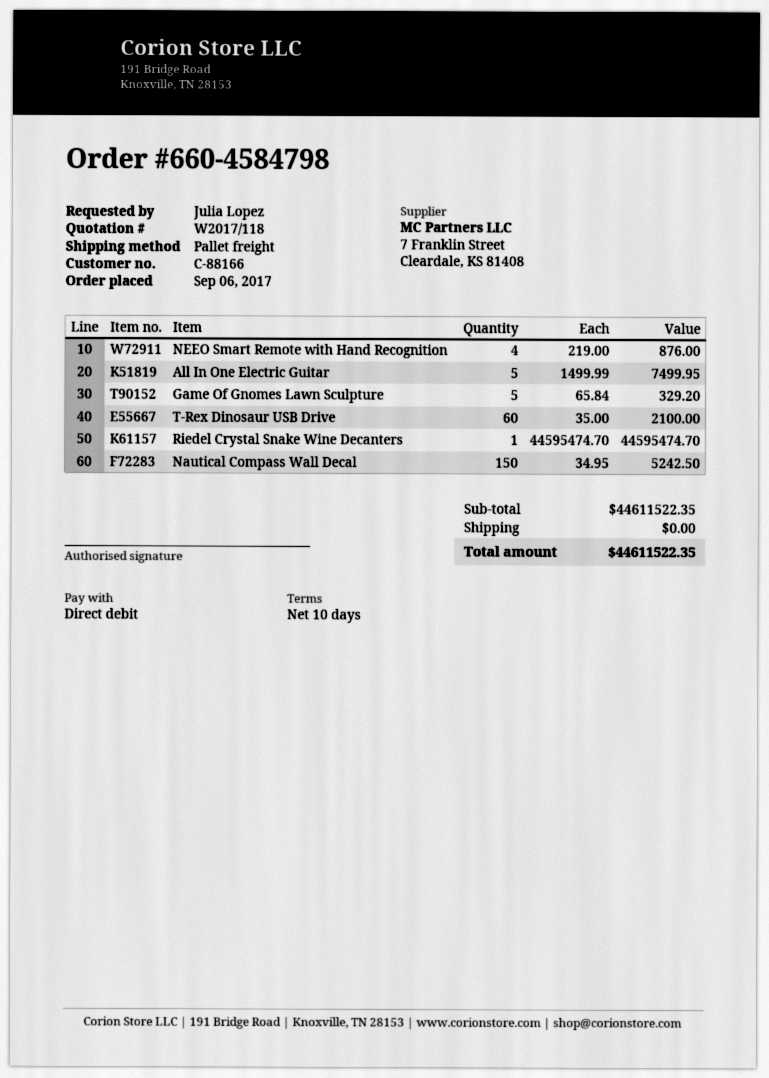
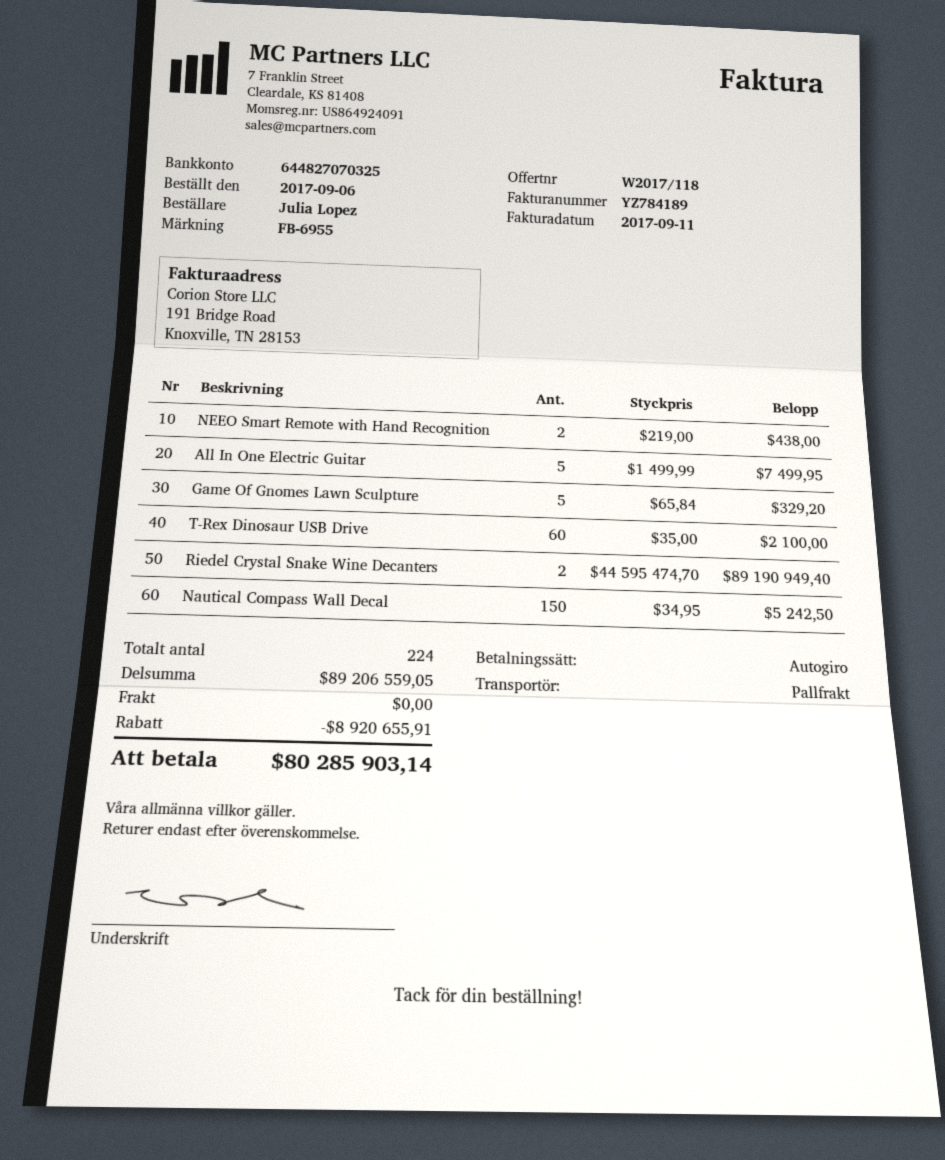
NEEO Smart Remote with Hand Recognition: 4 x 219.00 = 876.00 -> 2 x 219.00 = 438.00
Riedel Crystal Snake Wine Decanters: 1 x 44595474.70 = 44595474.70 -> 2 x 44595474.70 = 89190949.40
subtotal: 44611522.35 -> 89206559.05
discount: none -> 8920655.91
total: 44611522.35 -> 80285903.14

